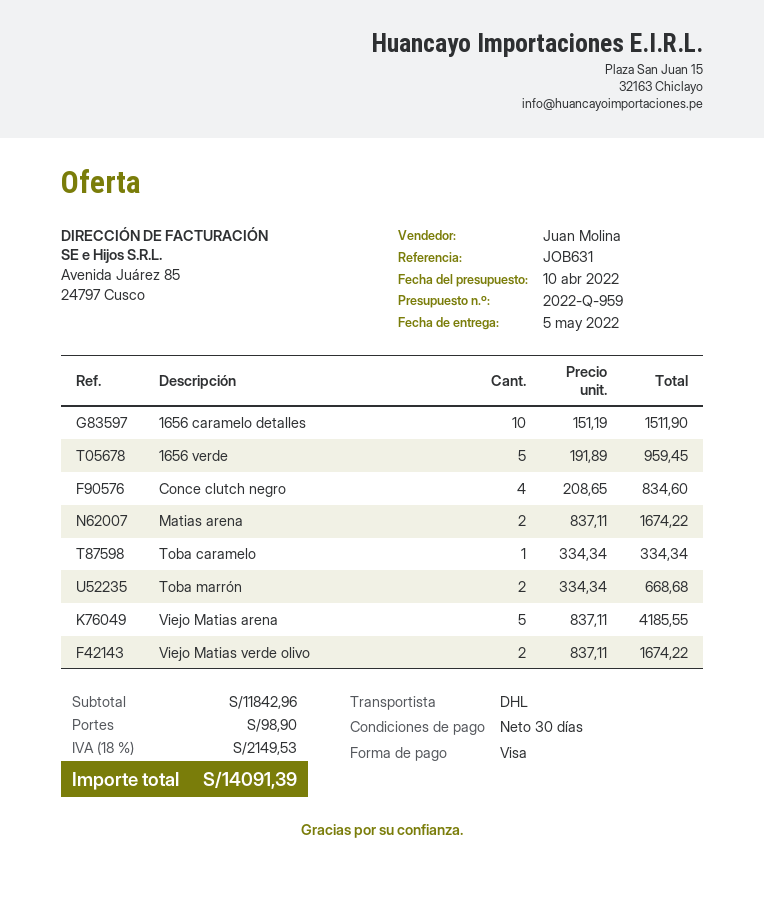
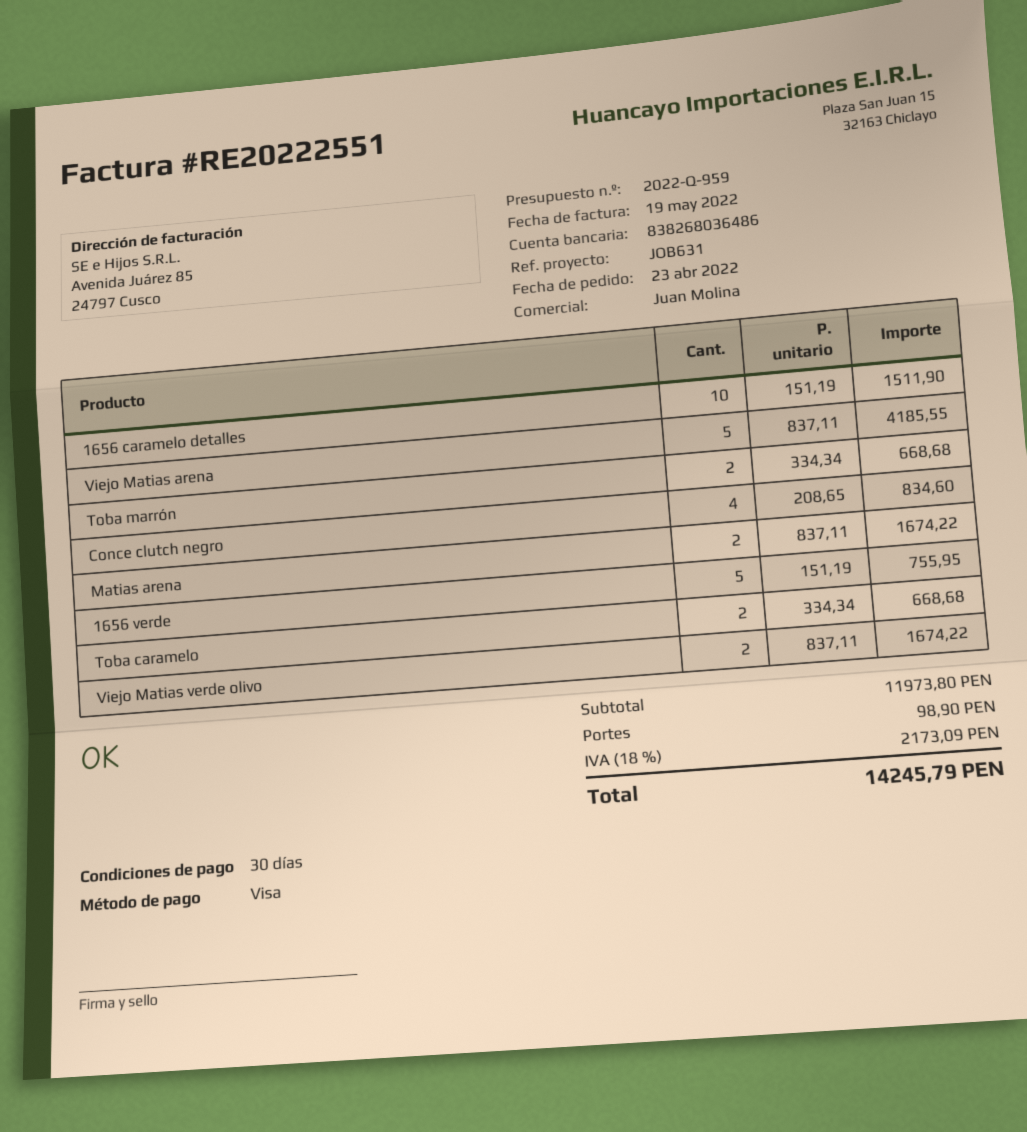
1656 verde: 5 x 191.89 = 959.45 -> 5 x 151.19 = 755.95
Toba caramelo: 1 x 334.34 = 334.34 -> 2 x 334.34 = 668.68
subtotal: 11842.96 -> 11973.80
tax: 18% = 2149.53 -> 18% = 2173.09
total: 14091.39 -> 14245.79

